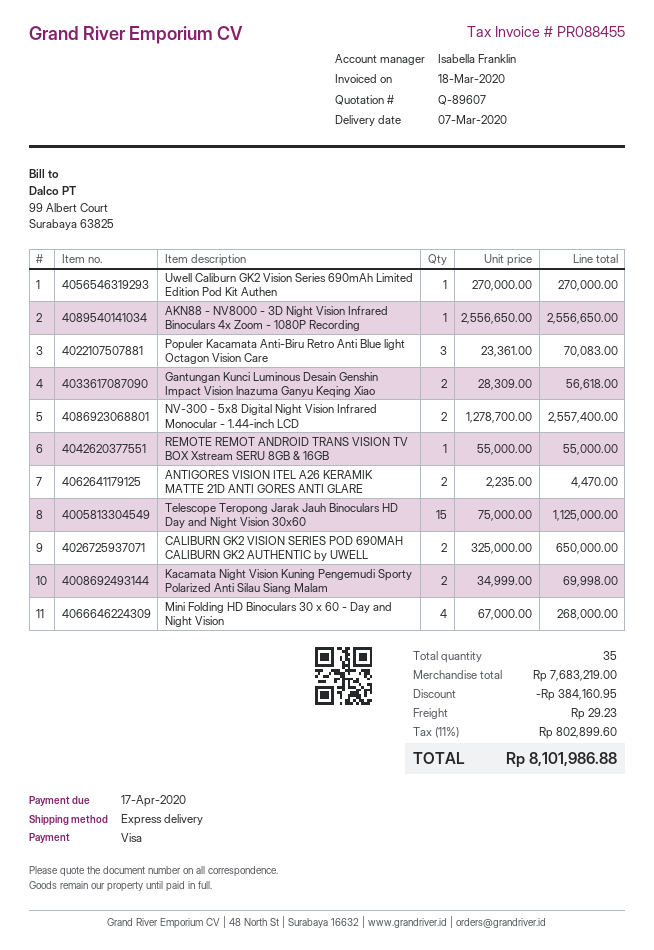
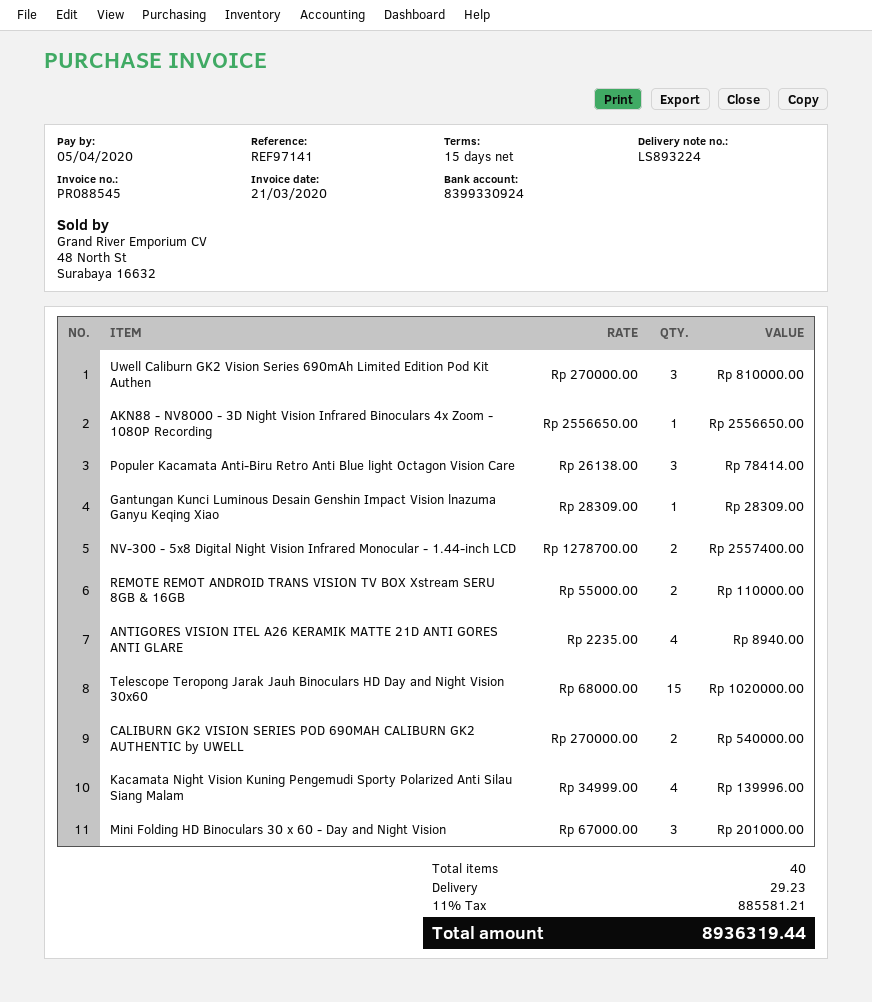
invoice number: PR088455 -> PR088545
invoice date: 2020-03-18 -> 2020-03-21
due date: 2020-04-17 -> 2020-04-05
Uwell Caliburn GK2 Vision Series 690mAh Limited Edition Pod Kit Authen: 1 x 270000.00 = 270000.00 -> 3 x 270000.00 = 810000.00
Populer Kacamata Anti-Biru Retro Anti Blue light Octagon Vision Care: 3 x 23361.00 = 70083.00 -> 3 x 26138.00 = 78414.00
Gantungan Kunci Luminous Desain Genshin Impact Vision lnazuma Ganyu Keqing Xiao: 2 x 28309.00 = 56618.00 -> 1 x 28309.00 = 28309.00
REMOTE REMOT ANDROID TRANS VISION TV BOX Xstream SERU 8GB & 16GB: 1 x 55000.00 = 55000.00 -> 2 x 55000.00 = 110000.00
ANTIGORES VISION ITEL A26 KERAMIK MATTE 21D ANTI GORES ANTI GLARE: 2 x 2235.00 = 4470.00 -> 4 x 2235.00 = 8940.00
Telescope Teropong Jarak Jauh Binoculars HD Day and Night Vision 30x60: 15 x 75000.00 = 1125000.00 -> 15 x 68000.00 = 1020000.00
CALIBURN GK2 VISION SERIES POD 690MAH CALIBURN GK2 AUTHENTIC by UWELL: 2 x 325000.00 = 650000.00 -> 2 x 270000.00 = 540000.00
Kacamata Night Vision Kuning Pengemudi Sporty Polarized Anti Silau Siang Malam: 2 x 34999.00 = 69998.00 -> 4 x 34999.00 = 139996.00
Mini Folding HD Binoculars 30 x 60 - Day and Night Vision: 4 x 67000.00 = 268000.00 -> 3 x 67000.00 = 201000.00
total quantity: 35 -> 40
discount: 384160.95 -> none
tax: 11% = 802899.60 -> 11% = 885581.21
total: 8101986.88 -> 8936319.44

